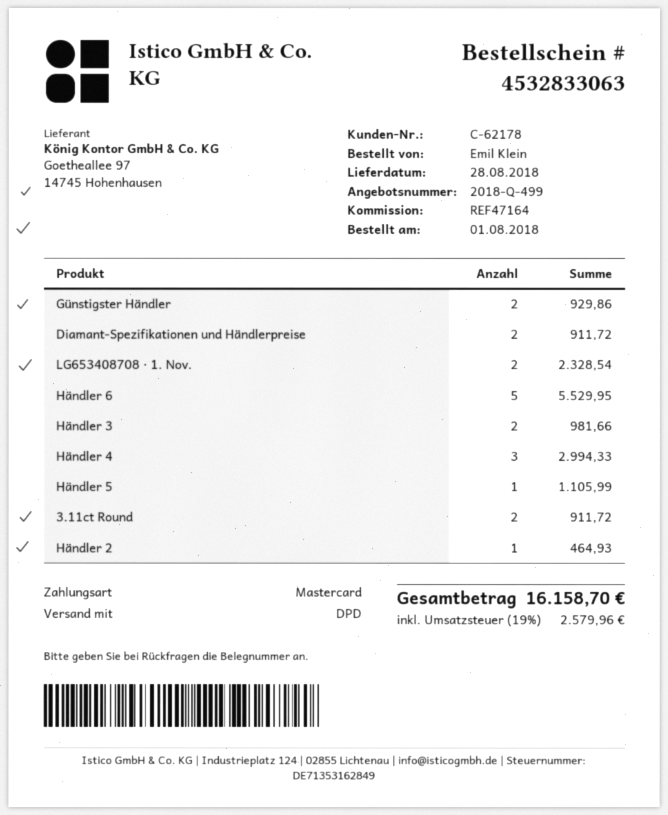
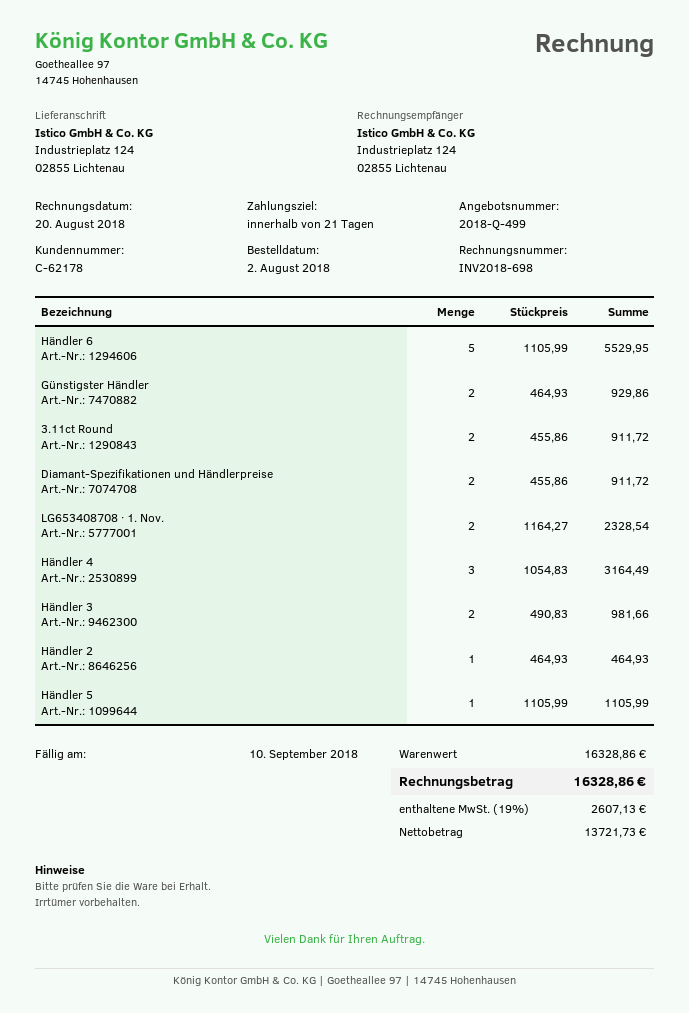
order date: 2018-08-01 -> 2018-08-02
Händler 4: 3 for 2994.33 -> 3 for 3164.49
tax: 19% = 2579.96 -> 19% = 2607.13
total: 16158.70 -> 16328.86

